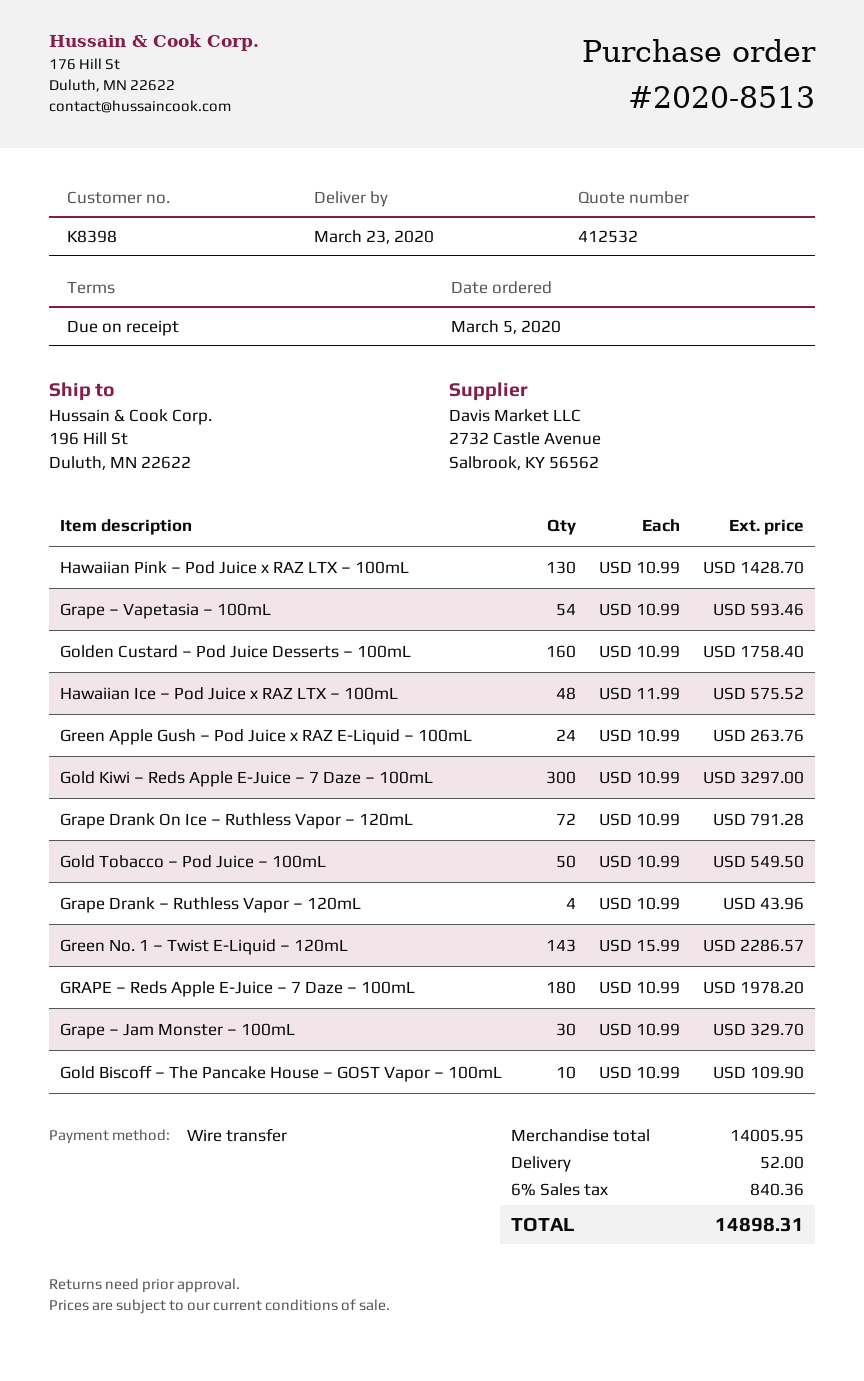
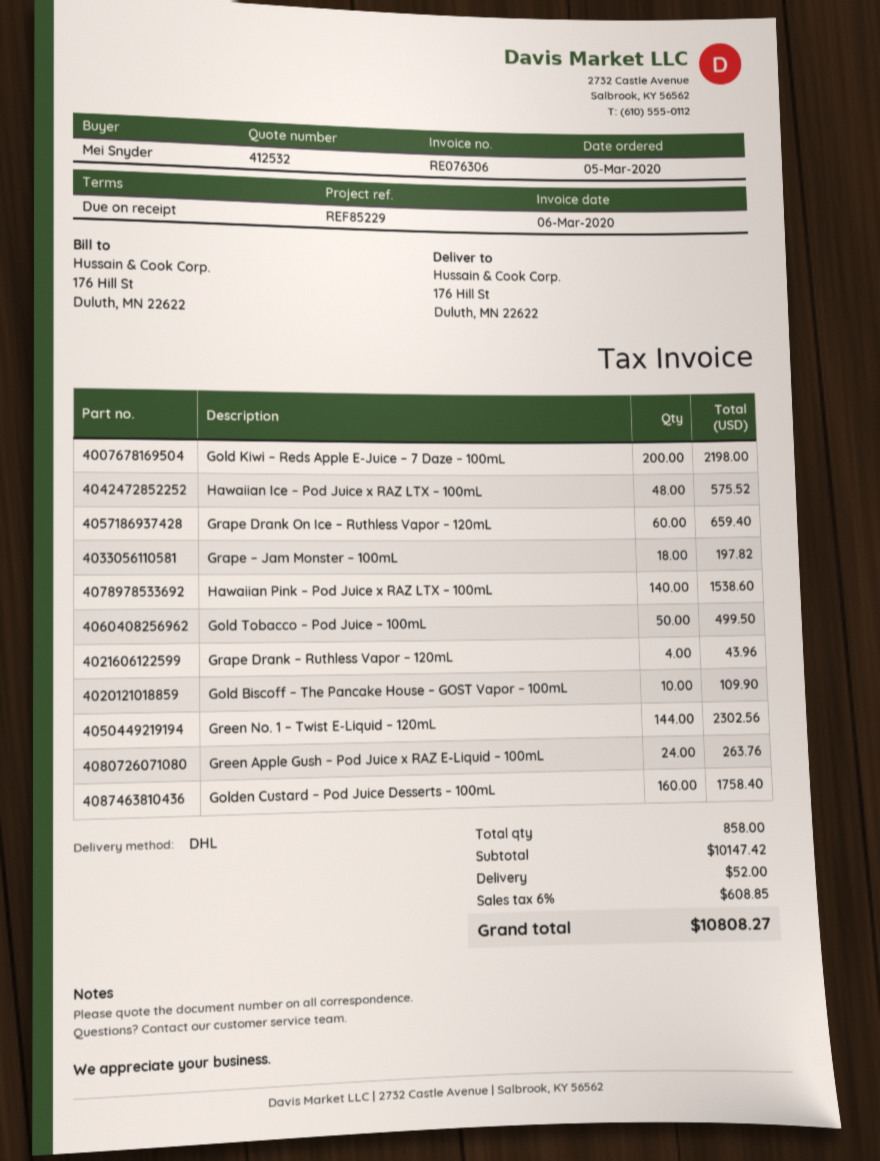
ship to: 196 Hill St, Duluth, MN 22622 -> 176 Hill St, Duluth, MN 22622
Hawaiian Pink – Pod Juice x RAZ LTX – 100mL: 130 for 1428.70 -> 140 for 1538.60
Grape – Vapetasia – 100mL: 54 for 593.46 -> none
Gold Kiwi – Reds Apple E-Juice – 7 Daze – 100mL: 300 for 3297.00 -> 200 for 2198.00
Grape Drank On Ice – Ruthless Vapor – 120mL: 72 for 791.28 -> 60 for 659.40
Gold Tobacco – Pod Juice – 100mL: 50 for 549.50 -> 50 for 499.50
Green No. 1 – Twist E-Liquid – 120mL: 143 for 2286.57 -> 144 for 2302.56
GRAPE – Reds Apple E-Juice – 7 Daze – 100mL: 180 for 1978.20 -> none
Grape – Jam Monster – 100mL: 30 for 329.70 -> 18 for 197.82
subtotal: 14005.95 -> 10147.42
tax: 6% = 840.36 -> 6% = 608.85
total: 14898.31 -> 10808.27

